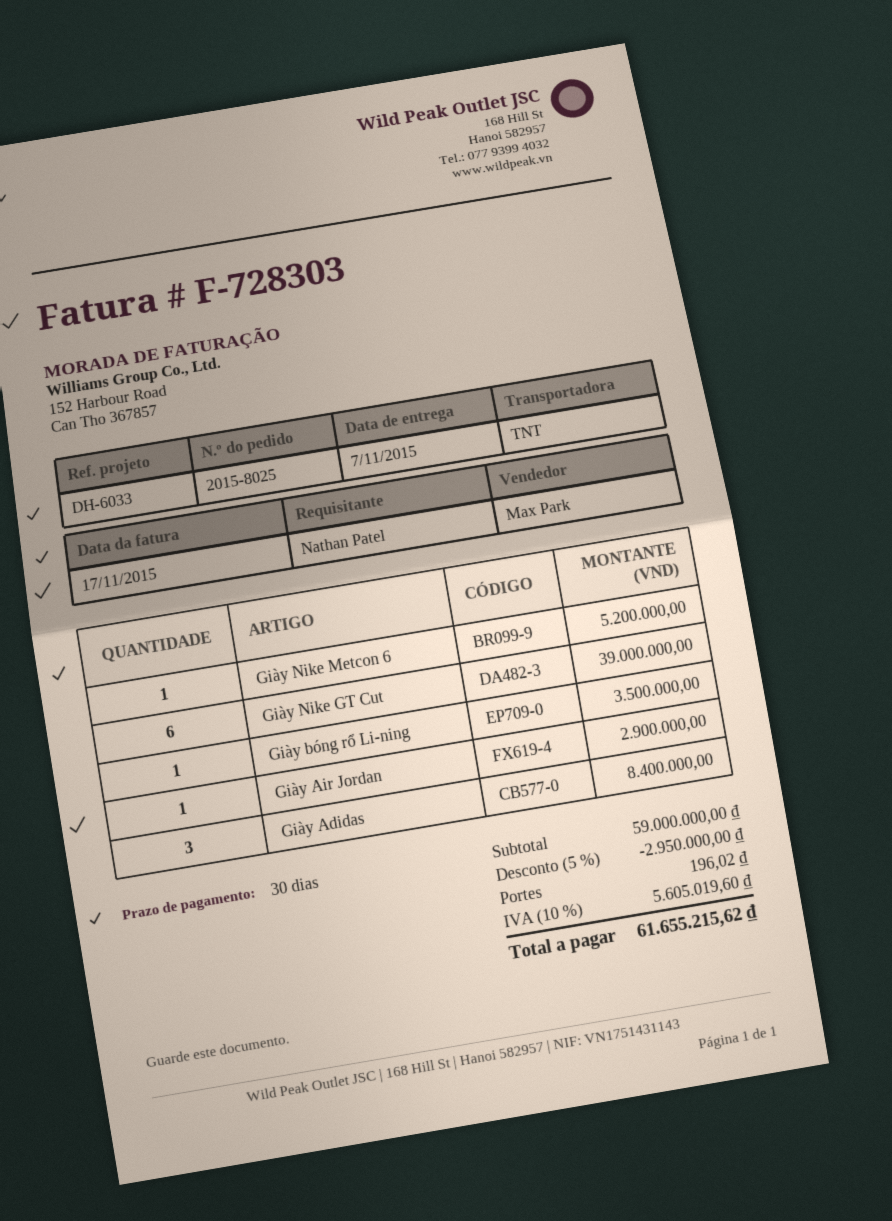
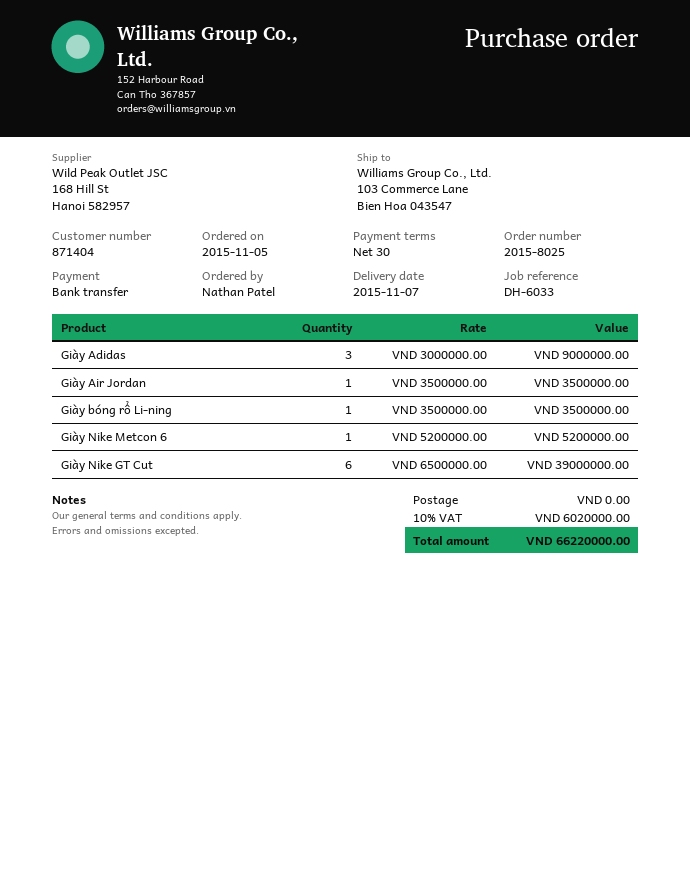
Giày Air Jordan: 1 for 2900000.00 -> 1 for 3500000.00
Giày Adidas: 3 for 8400000.00 -> 3 for 9000000.00
discount: 5% = 2950000.00 -> none
shipping: 196.02 -> 0.00
tax: 10% = 5605019.60 -> 10% = 6020000.00
total: 61655215.62 -> 66220000.00

